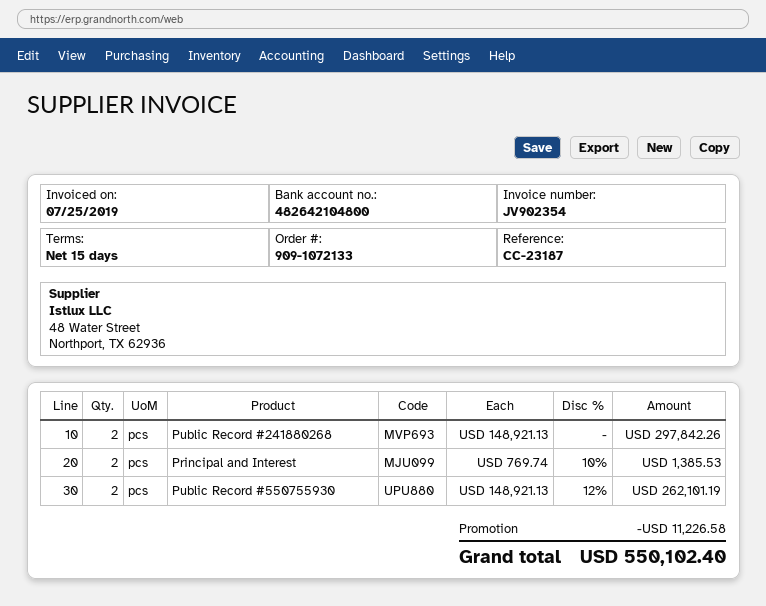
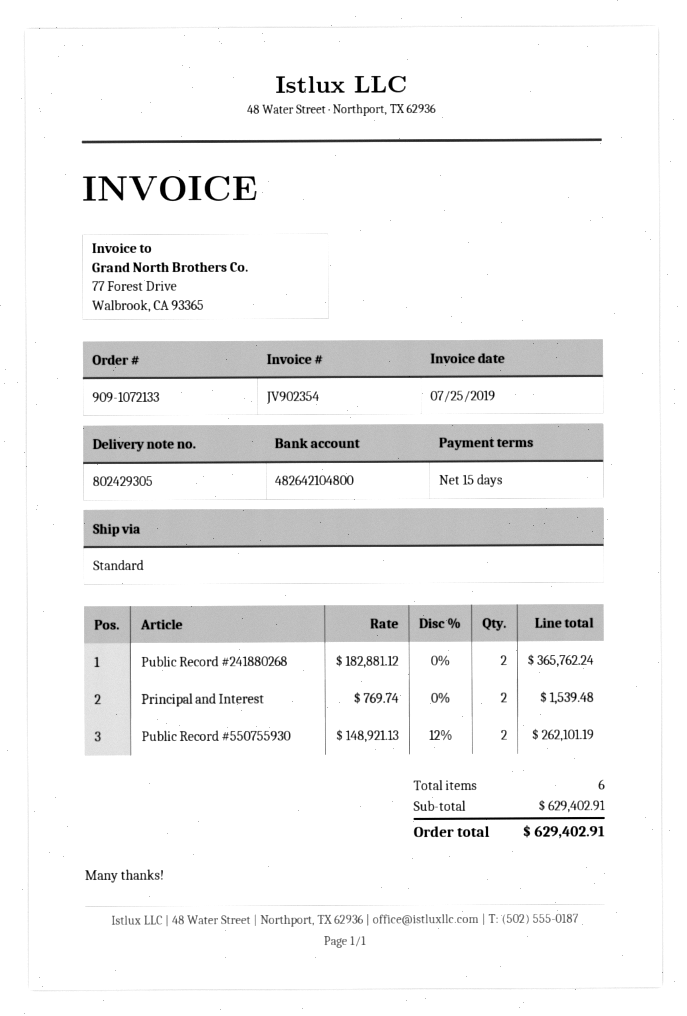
Public Record #241880268: 2 x 148921.13 = 297842.26 -> 2 x 182881.12 = 365762.24
Principal and Interest: 2 x 769.74 - 10% = 1385.53 -> 2 x 769.74 = 1539.48
discount: 11226.58 -> none
total: 550102.40 -> 629402.91

